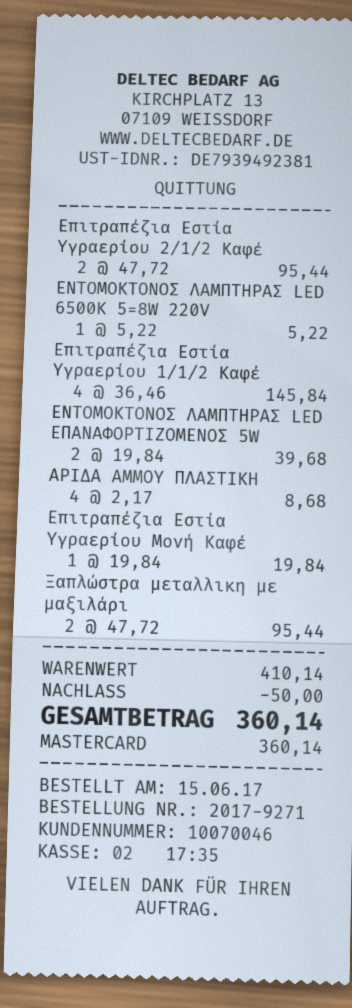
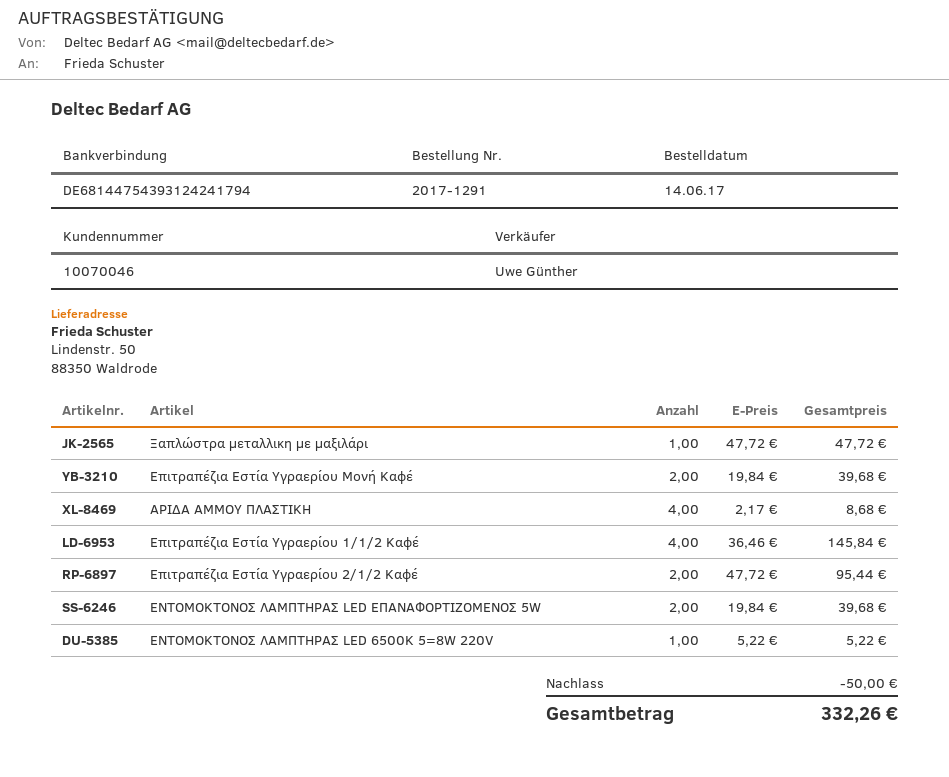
order number: 2017-9271 -> 2017-1291
order date: 2017-06-15 -> 2017-06-14
Επιτραπέζια Εστία Υγραερίου Μονή Καφέ: 1 x 19.84 = 19.84 -> 2 x 19.84 = 39.68
Ξαπλώστρα μεταλλικη με μαξιλάρι: 2 x 47.72 = 95.44 -> 1 x 47.72 = 47.72
total: 360.14 -> 332.26

